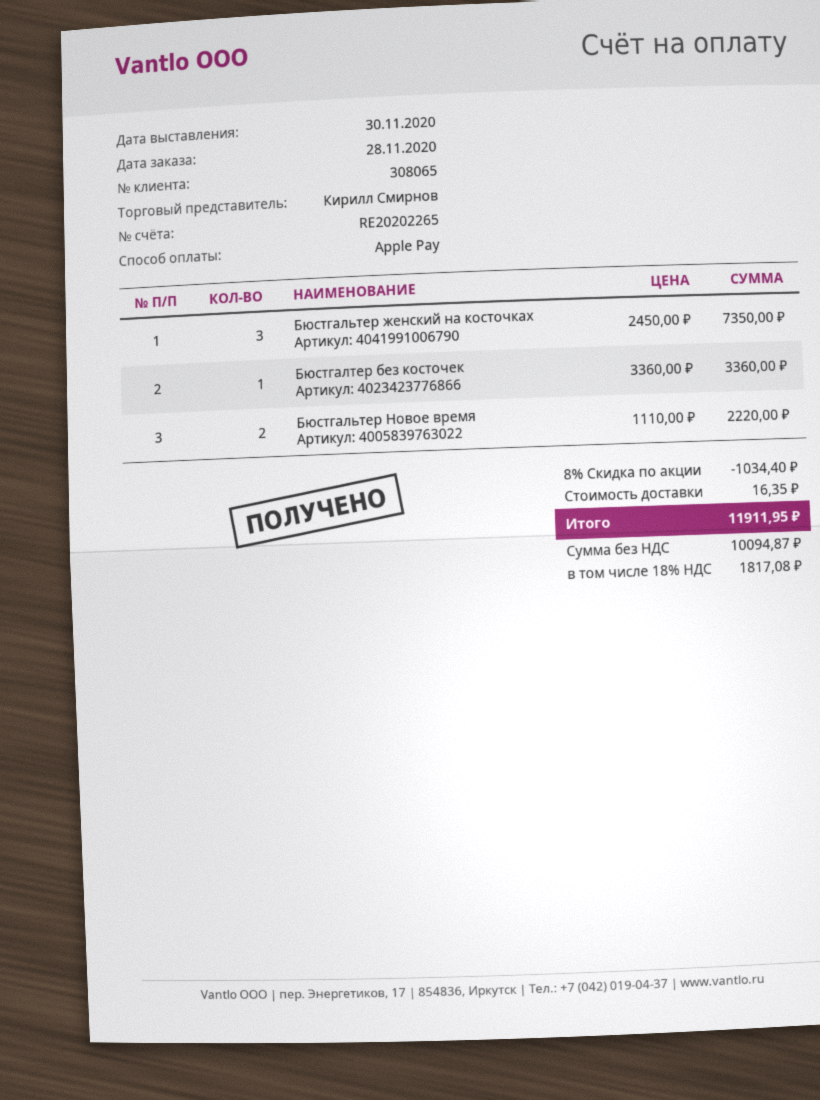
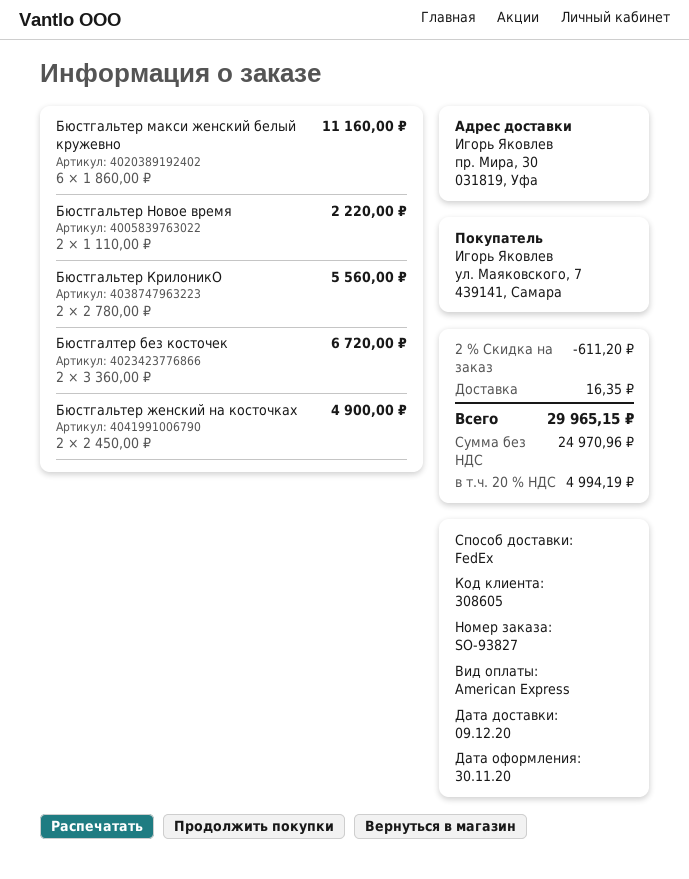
order date: 2020-11-28 -> 2020-11-30
customer number: 308065 -> 308605
payment method: Apple Pay -> American Express
Бюстгальтер женский на косточках: 3 x 2450.00 = 7350.00 -> 2 x 2450.00 = 4900.00
Бюстгалтер без косточек: 1 x 3360.00 = 3360.00 -> 2 x 3360.00 = 6720.00
Бюстгальтер макси женский белый кружевно: none -> 6 x 1860.00 = 11160.00
Бюстгальтер КрилоникО: none -> 2 x 2780.00 = 5560.00
discount: 8% = 1034.40 -> 2% = 611.20
net: 10094.87 -> 24970.96
tax: 18% = 1817.08 -> 20% = 4994.19
total: 11911.95 -> 29965.15

